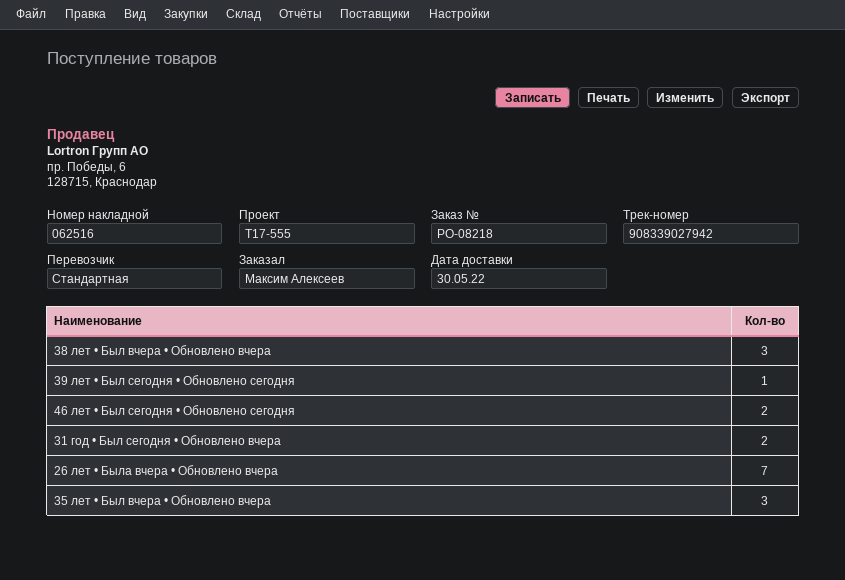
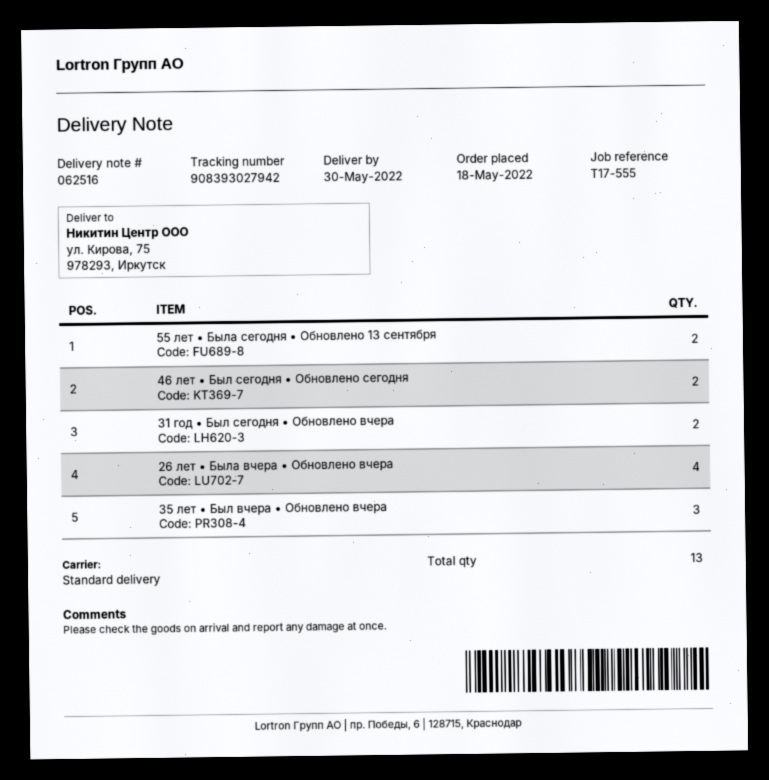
tracking number: 908339027942 -> 908393027942
38 лет • Был вчера • Обновлено вчера: 3 -> none
39 лет • Был сегодня • Обновлено сегодня: 1 -> none
26 лет • Была вчера • Обновлено вчера: 7 -> 4
55 лет • Была сегодня • Обновлено 13 сентября: none -> 2

